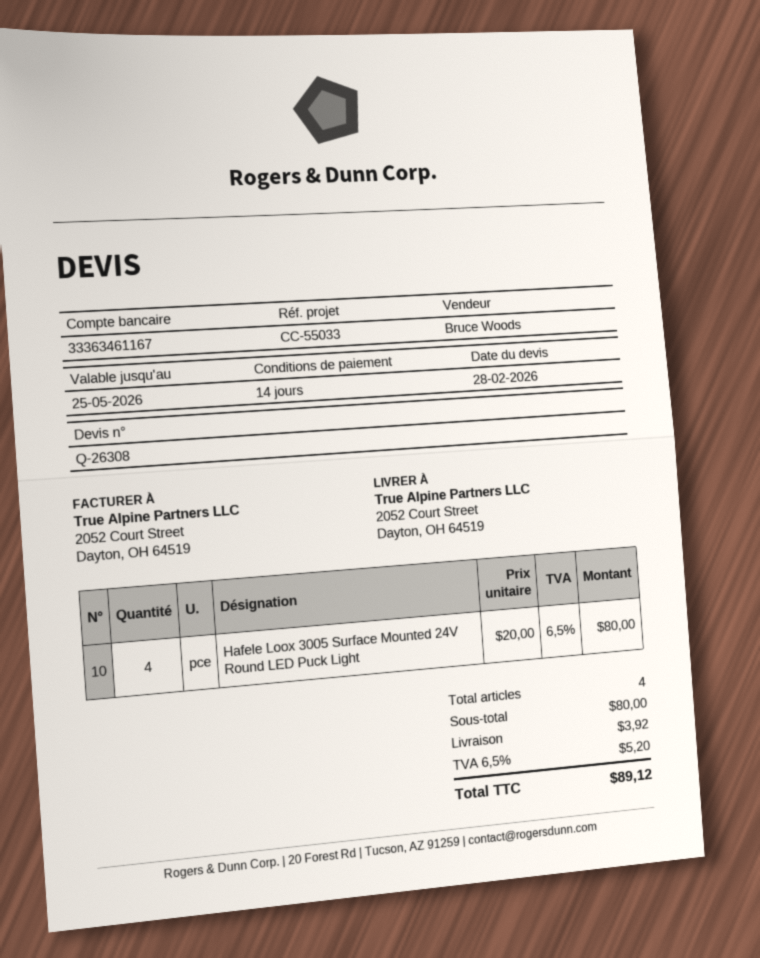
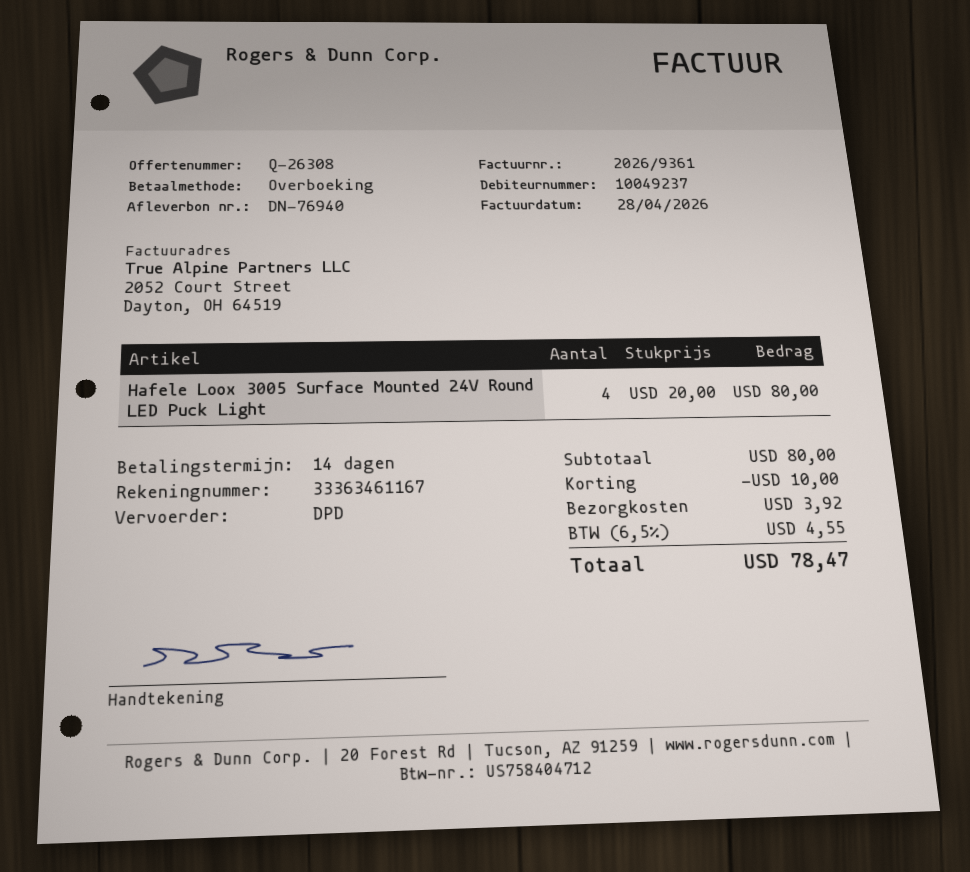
discount: none -> 10.00
tax: 6.5% = 5.20 -> 6.5% = 4.55
total: 89.12 -> 78.47

